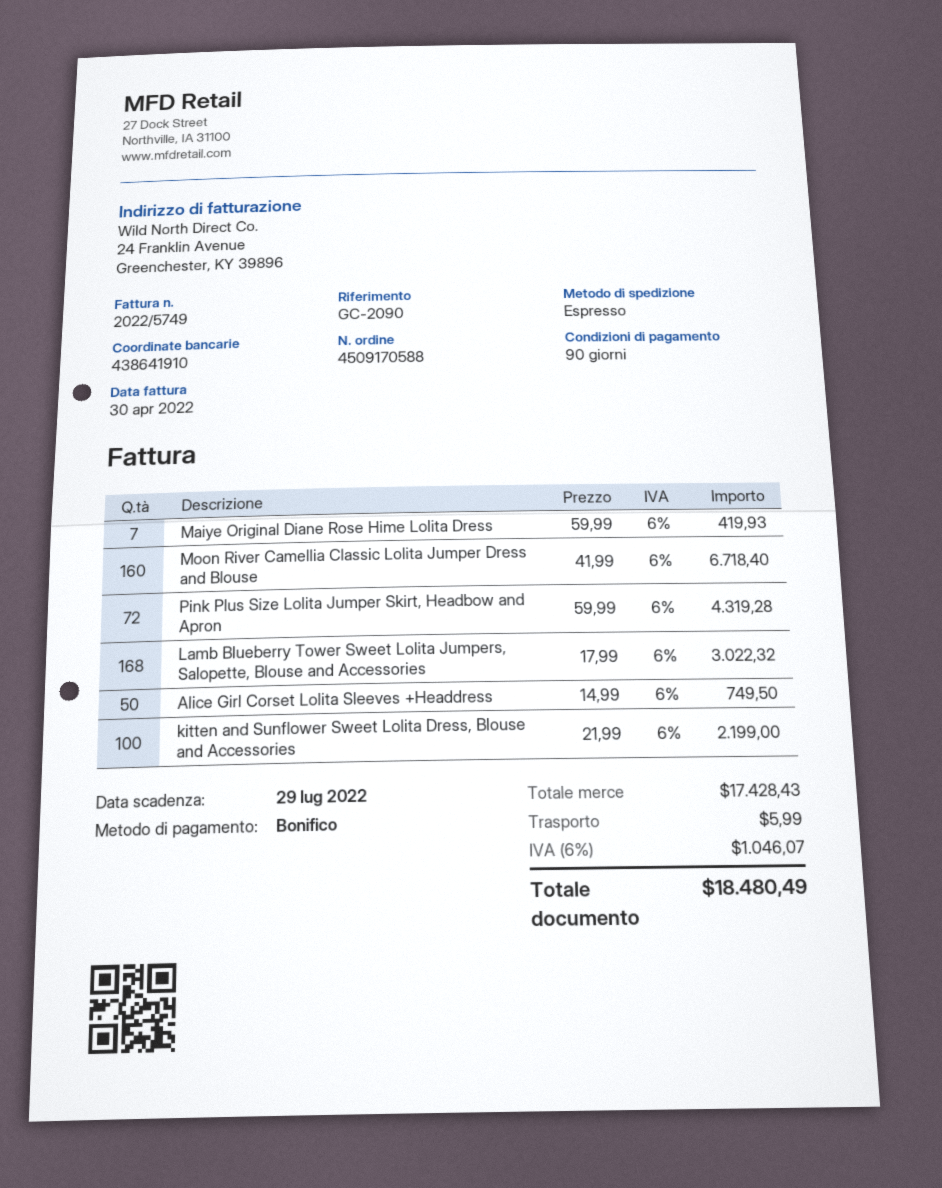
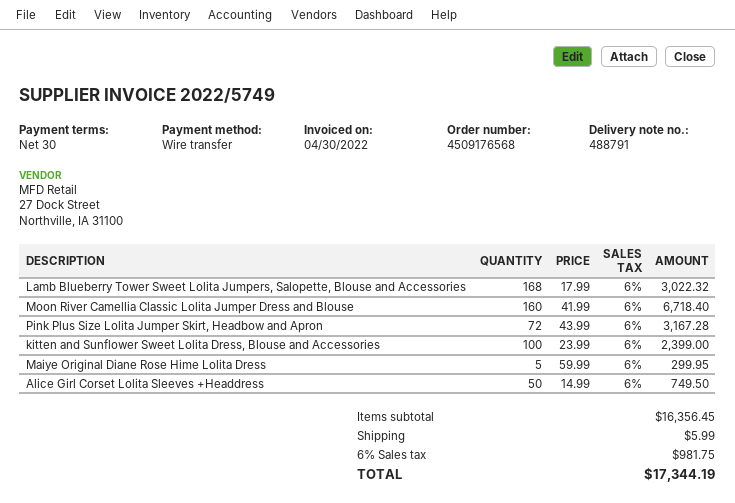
order number: 4509170588 -> 4509176568
payment terms: 90 days -> 30 days
Maiye Original Diane Rose Hime Lolita Dress: 7 x 59.99 = 419.93 -> 5 x 59.99 = 299.95
Pink Plus Size Lolita Jumper Skirt, Headbow and Apron: 72 x 59.99 = 4319.28 -> 72 x 43.99 = 3167.28
kitten and Sunflower Sweet Lolita Dress, Blouse and Accessories: 100 x 21.99 = 2199.00 -> 100 x 23.99 = 2399.00
subtotal: 17428.43 -> 16356.45
tax: 6% = 1046.07 -> 6% = 981.75
total: 18480.49 -> 17344.19

